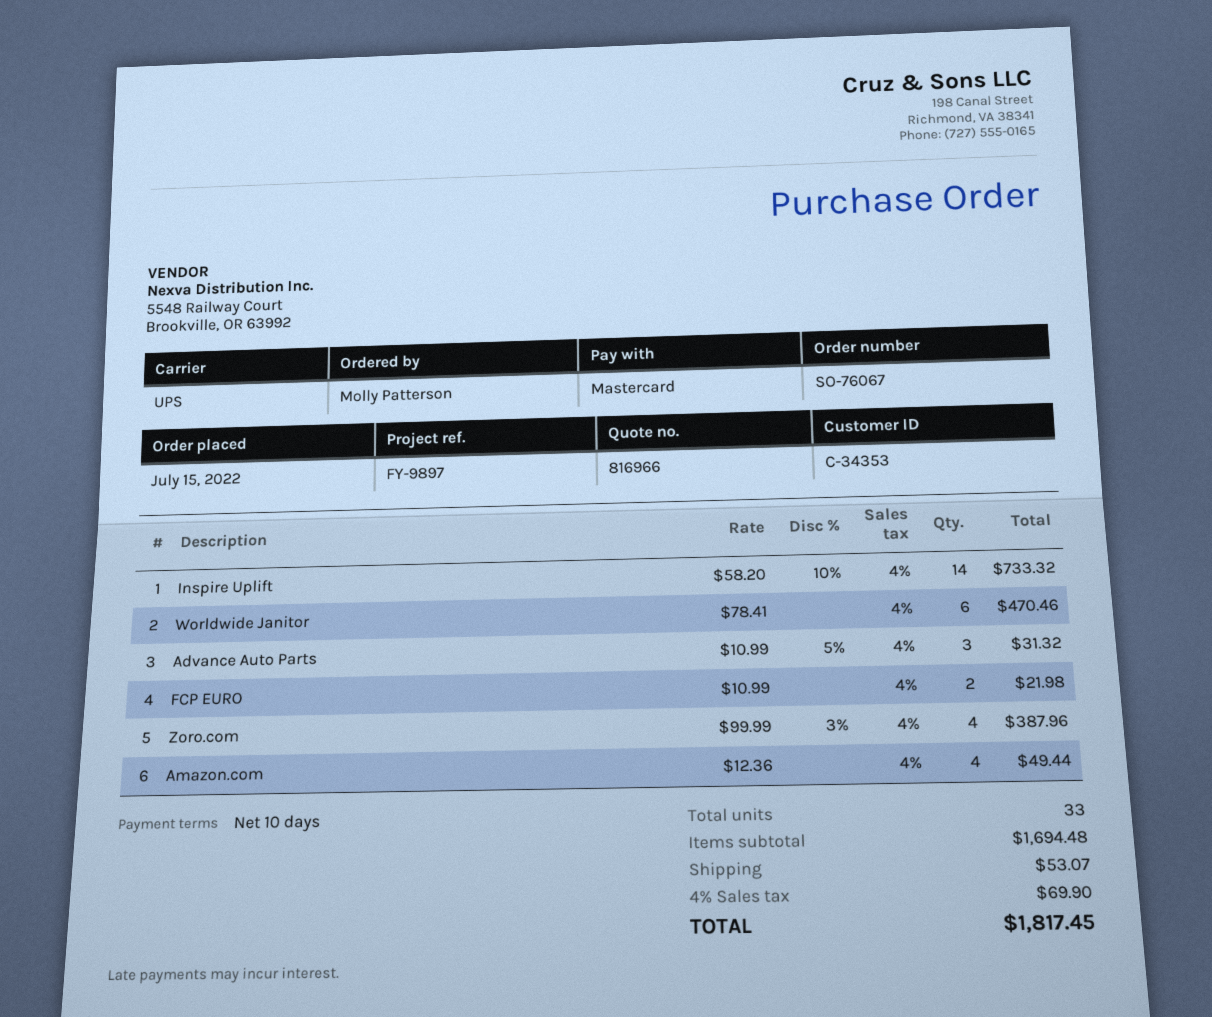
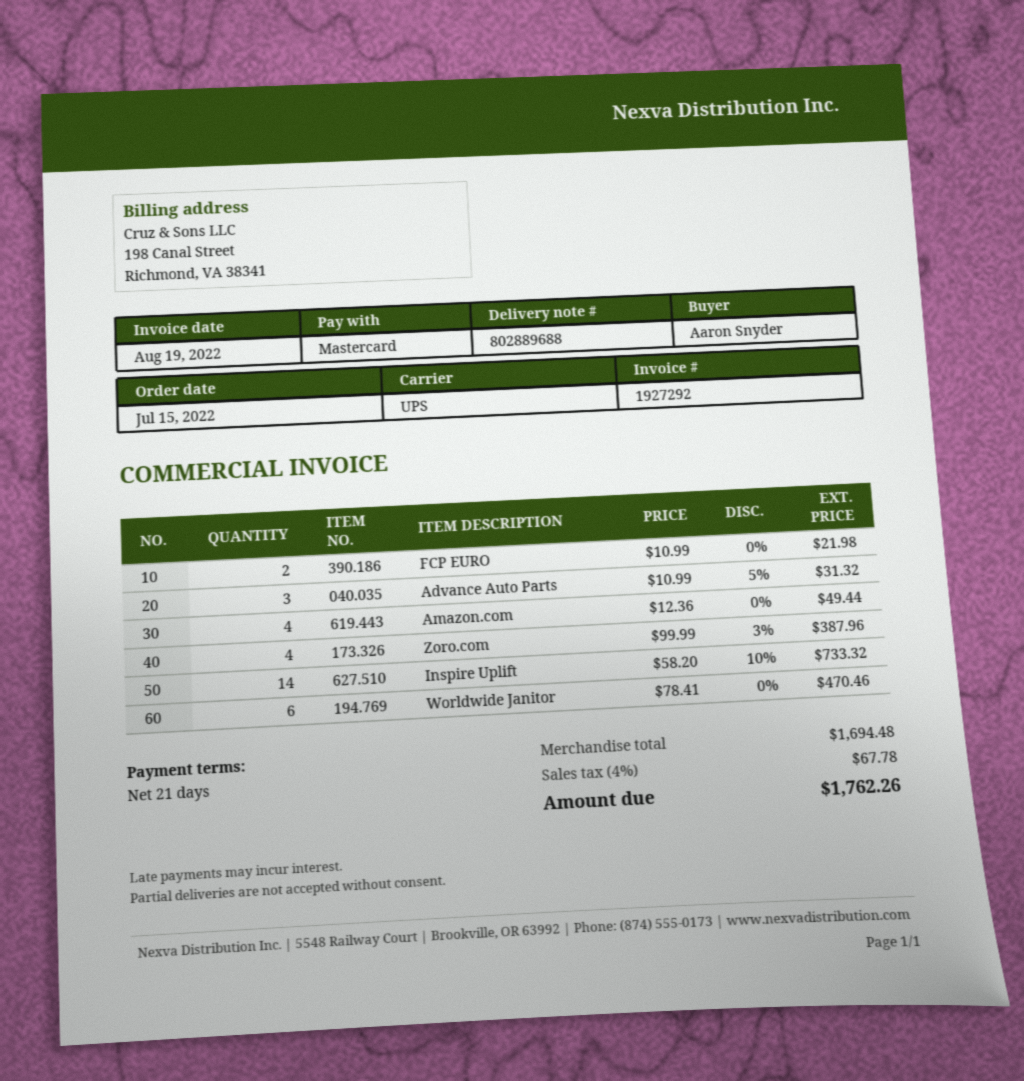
payment terms: 10 days -> 21 days
ordered by: Molly Patterson -> Aaron Snyder
shipping: 53.07 -> none
tax: 4% = 69.90 -> 4% = 67.78
total: 1817.45 -> 1762.26

